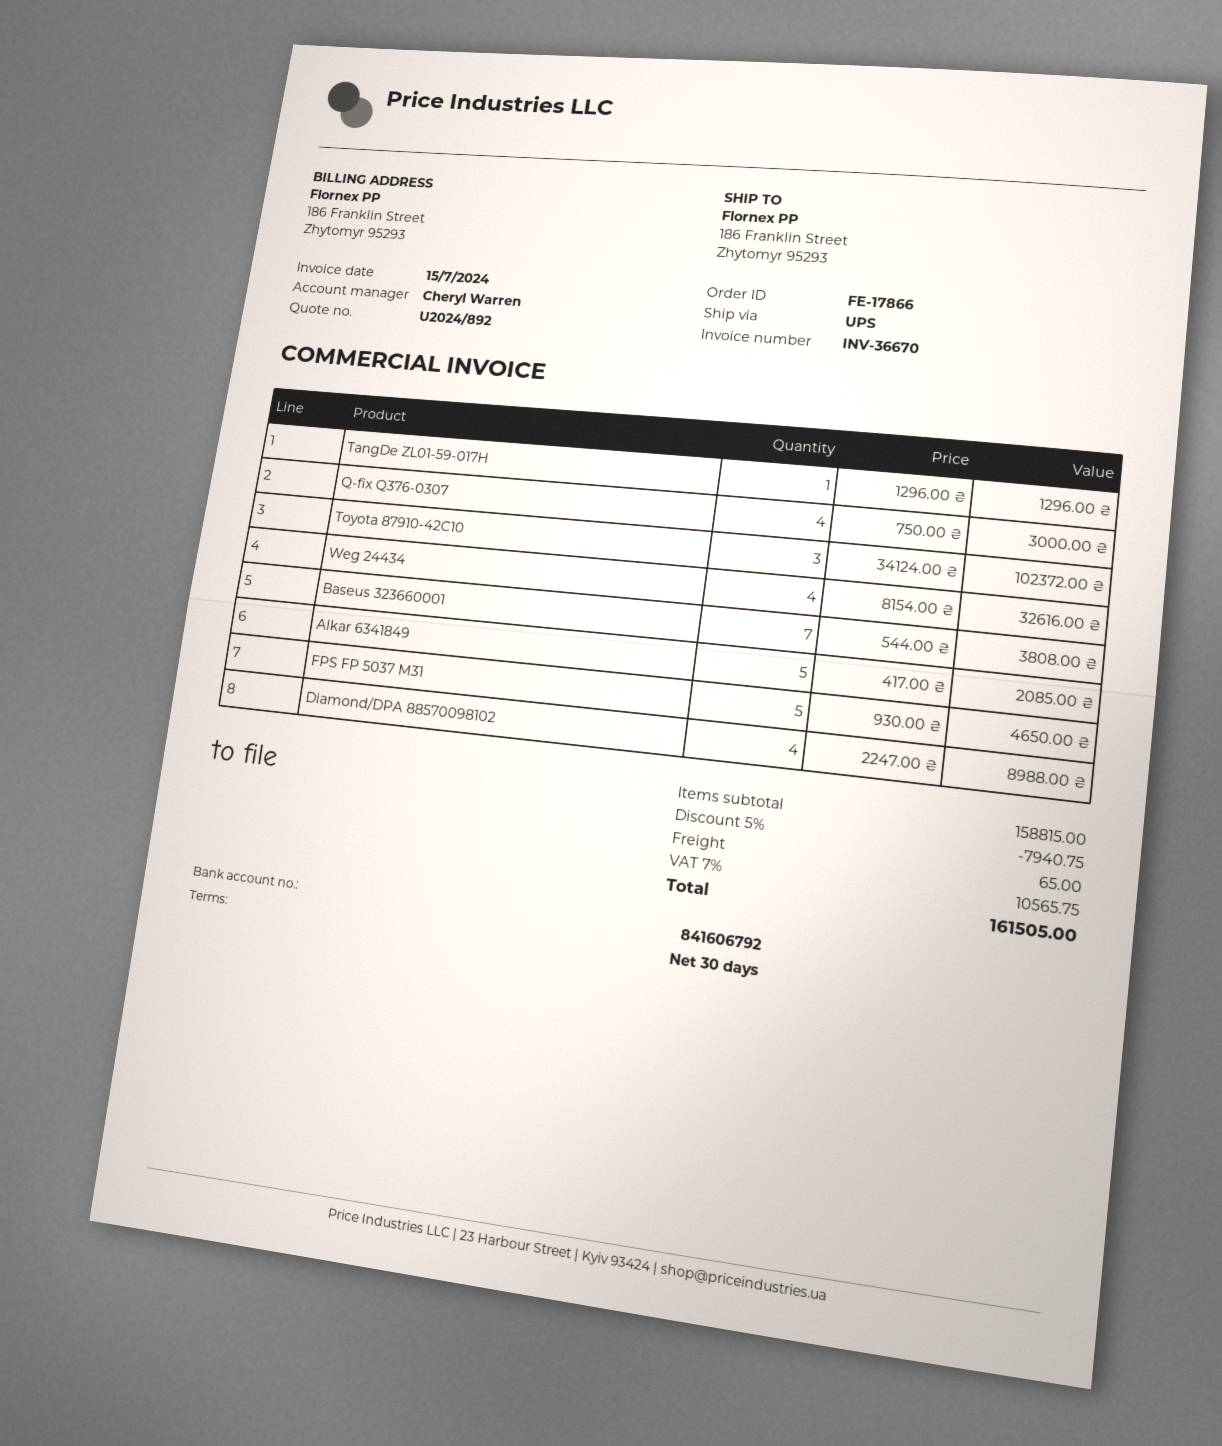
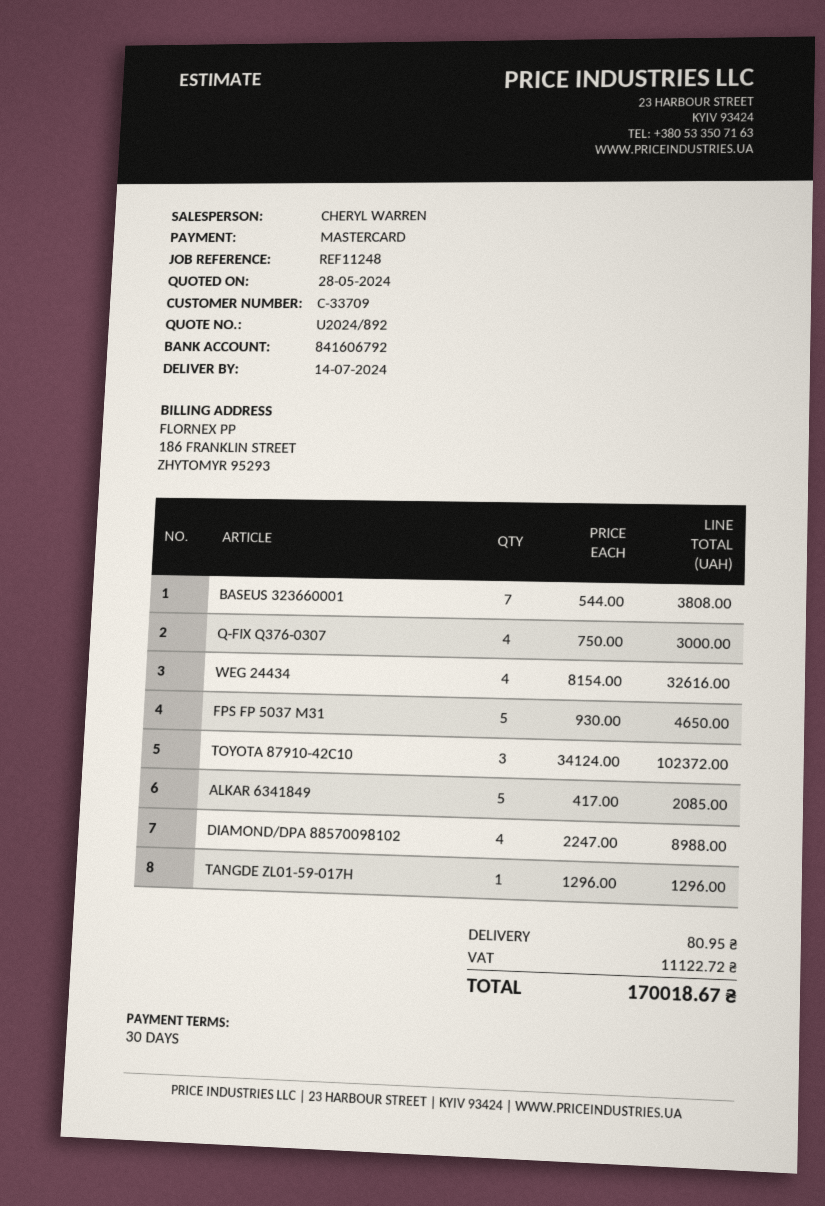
discount: 5% = 7940.75 -> none
shipping: 65.00 -> 80.95
tax: 10565.75 -> 11122.72
total: 161505.00 -> 170018.67

